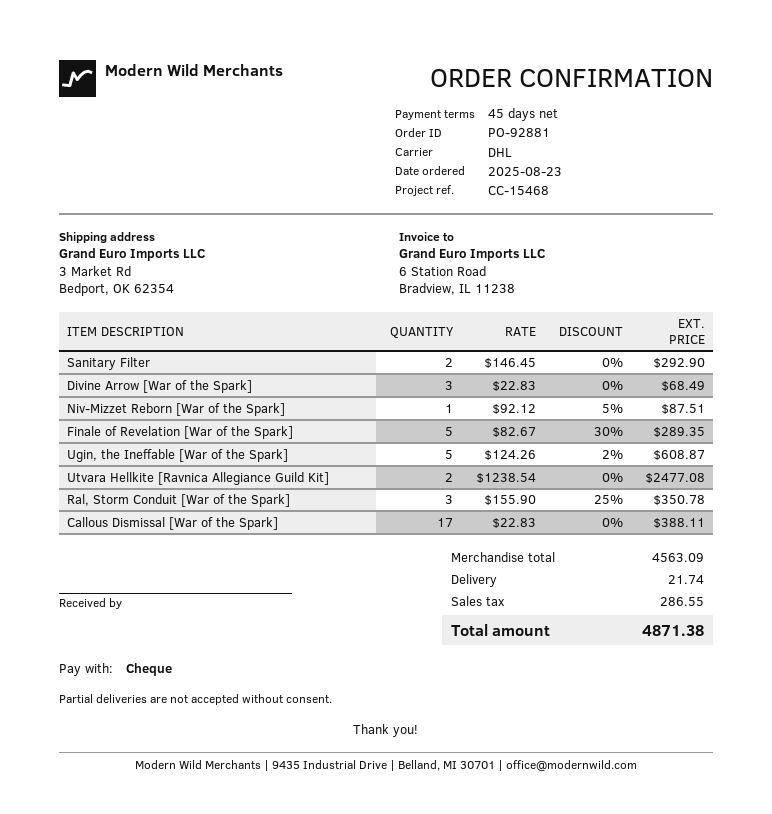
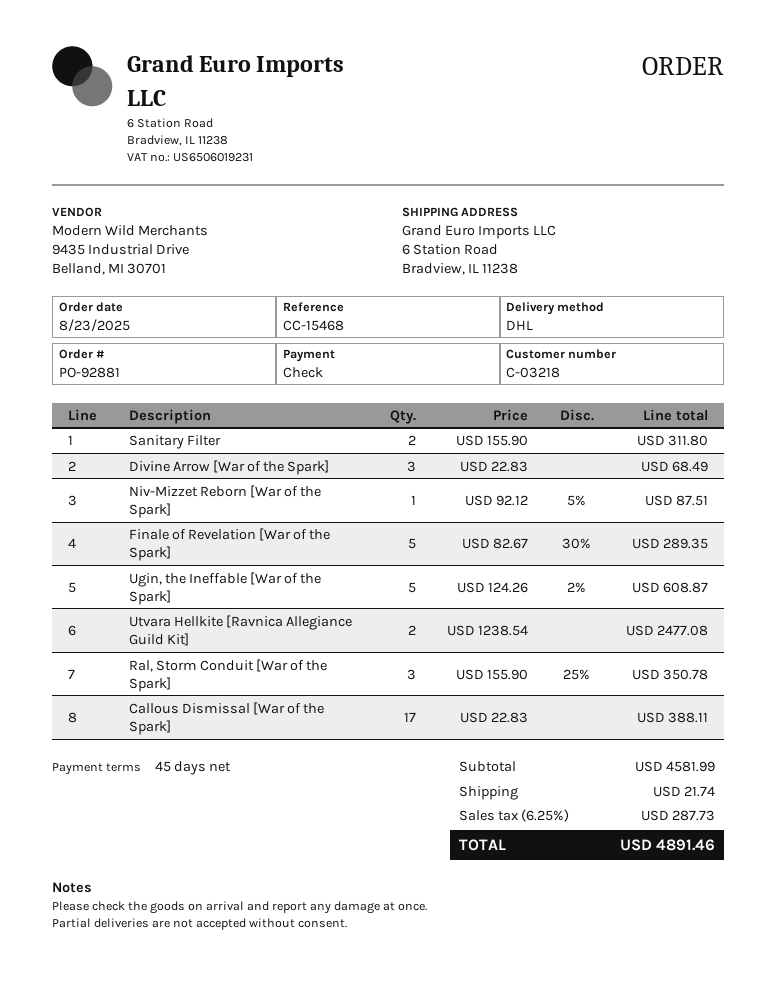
ship to: 3 Market Rd, Bedport, OK 62354 -> 6 Station Road, Bradview, IL 11238
Sanitary Filter: 2 x 146.45 = 292.90 -> 2 x 155.90 = 311.80
subtotal: 4563.09 -> 4581.99
tax: 286.55 -> 287.73
total: 4871.38 -> 4891.46

